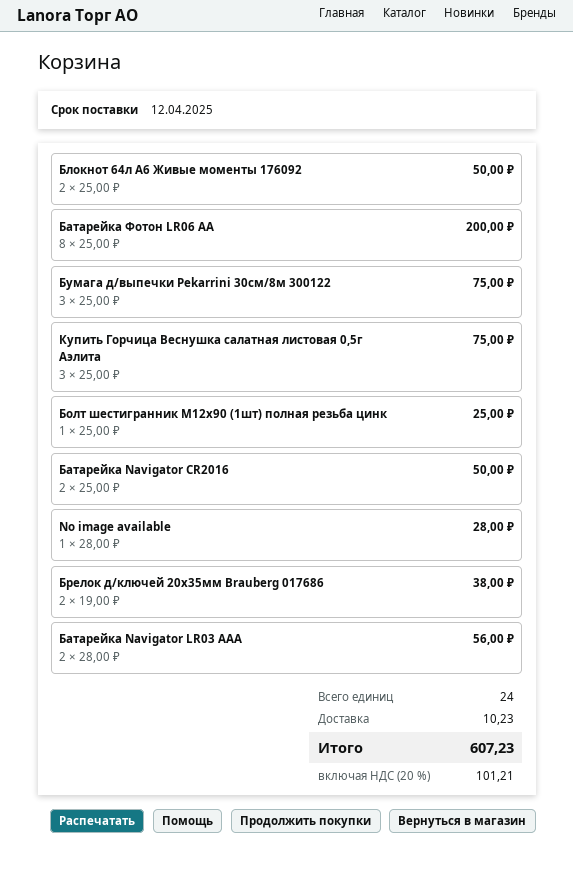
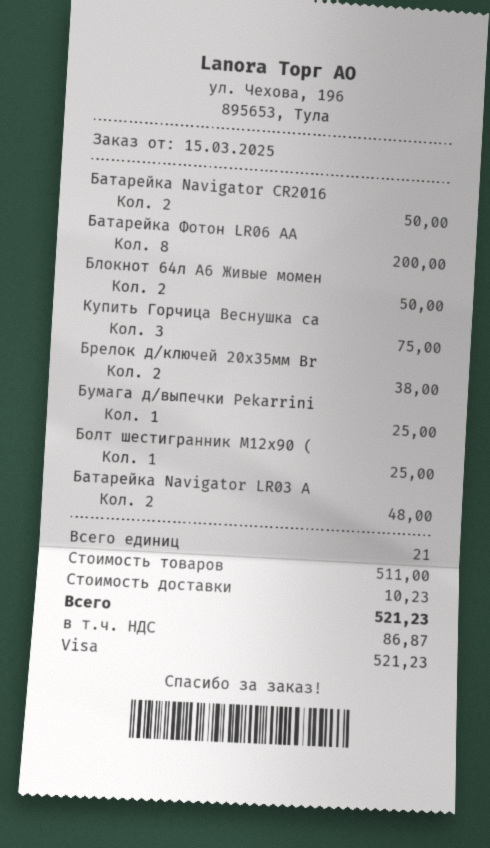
Бумага д/выпечки Pekarrini 30см/8м 300122: 3 for 75.00 -> 1 for 25.00
No image available: 1 for 28.00 -> none
Батарейка Navigator LR03 AАA: 2 for 56.00 -> 2 for 48.00
total quantity: 24 -> 21
tax: 101.21 -> 86.87
total: 607.23 -> 521.23

